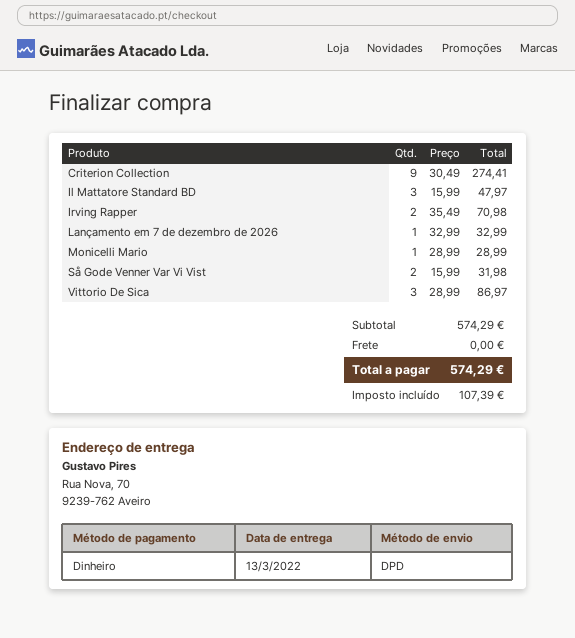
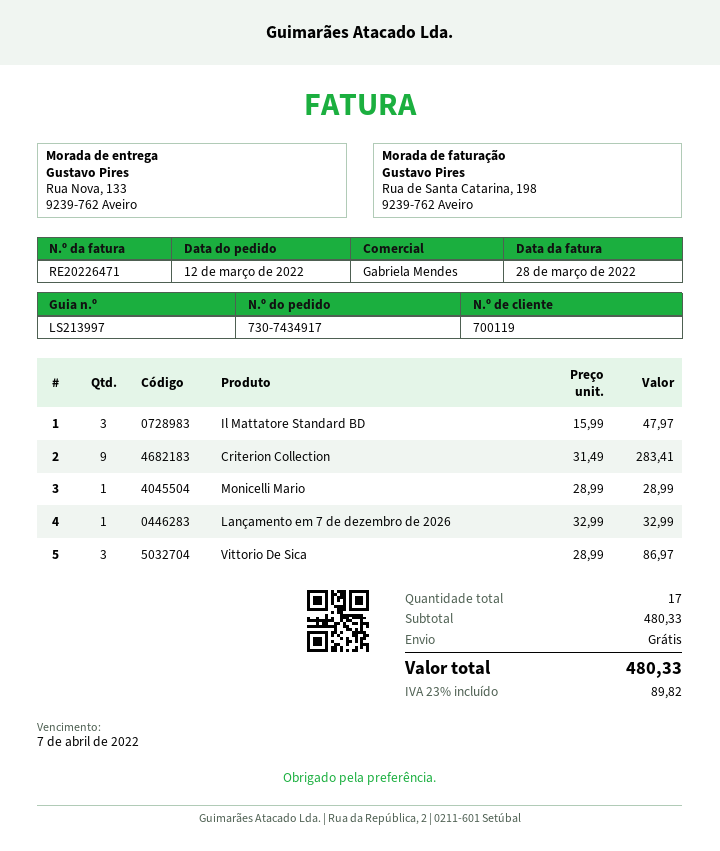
ship to: Rua Nova, 70, 9239-762 Aveiro -> Rua Nova, 133, 9239-762 Aveiro
Criterion Collection: 9 x 30.49 = 274.41 -> 9 x 31.49 = 283.41
Irving Rapper: 2 x 35.49 = 70.98 -> none
Så Gode Venner Var Vi Vist: 2 x 15.99 = 31.98 -> none
subtotal: 574.29 -> 480.33
tax: 107.39 -> 89.82
total: 574.29 -> 480.33

